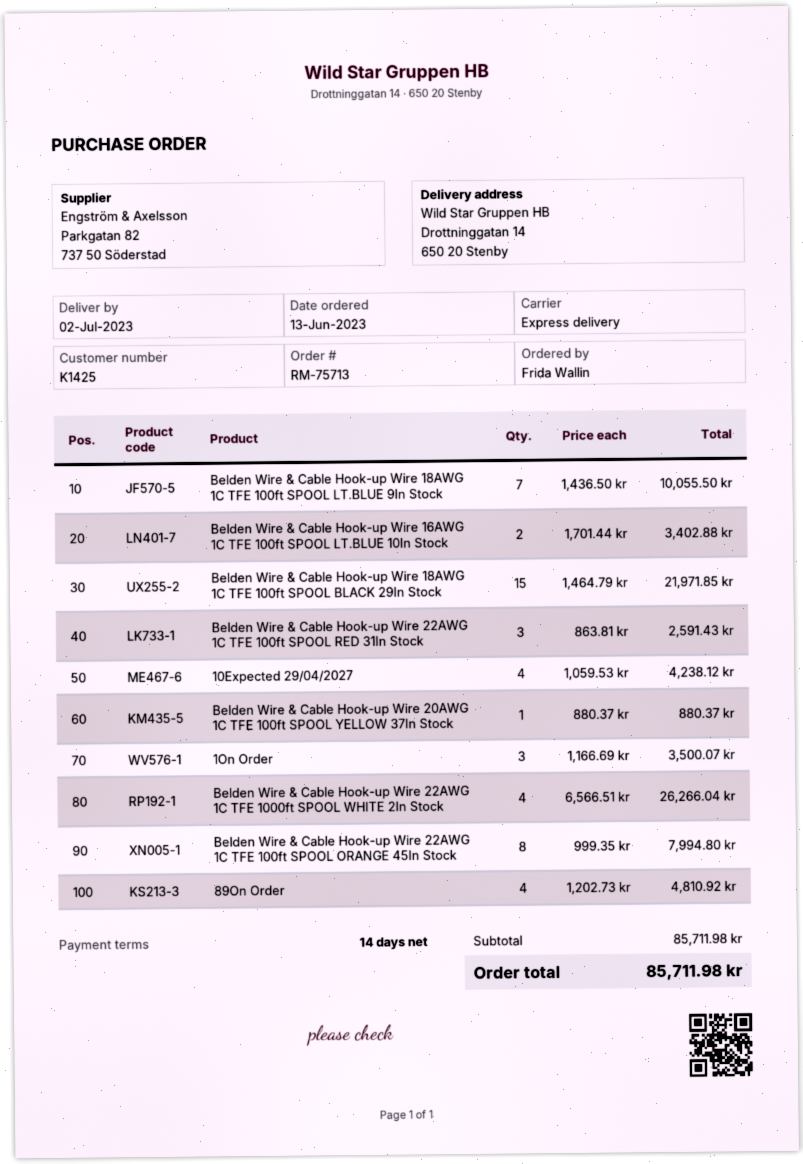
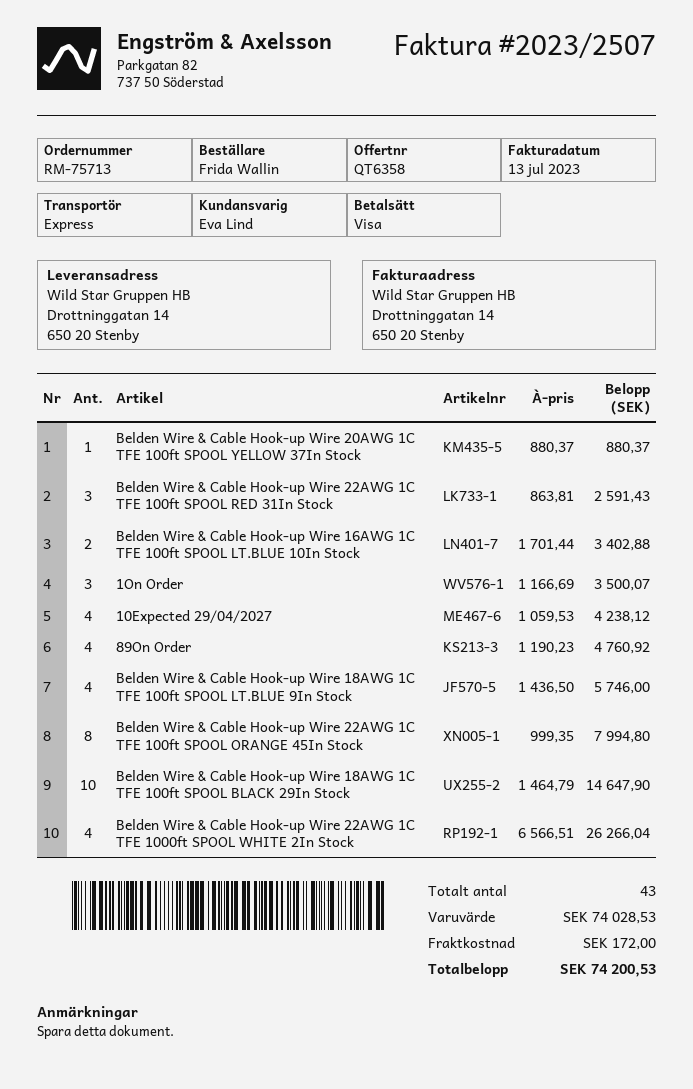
Belden Wire & Cable Hook-up Wire 18AWG 1C TFE 100ft SPOOL LT.BLUE 9In Stock: 7 x 1436.50 = 10055.50 -> 4 x 1436.50 = 5746.00
Belden Wire & Cable Hook-up Wire 18AWG 1C TFE 100ft SPOOL BLACK 29In Stock: 15 x 1464.79 = 21971.85 -> 10 x 1464.79 = 14647.90
89On Order: 4 x 1202.73 = 4810.92 -> 4 x 1190.23 = 4760.92
subtotal: 85711.98 -> 74028.53
shipping: none -> 172.00
total: 85711.98 -> 74200.53

